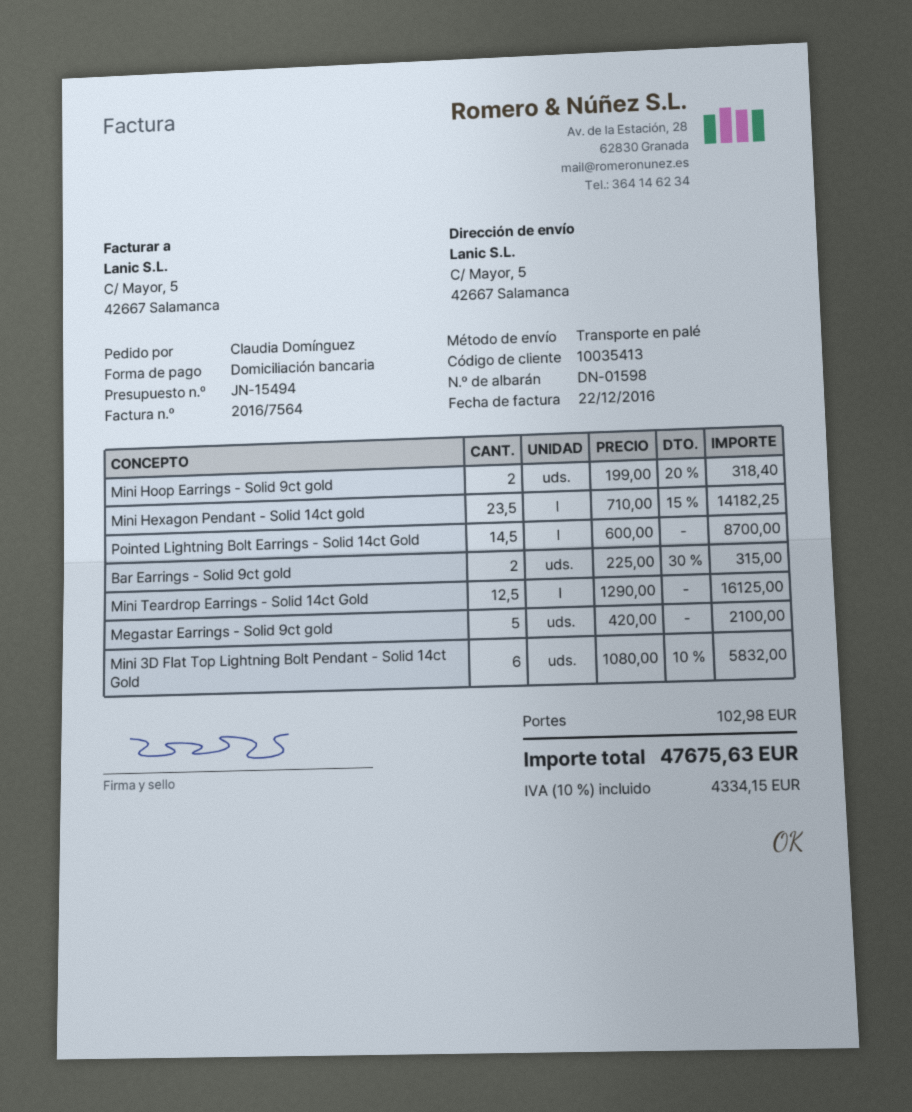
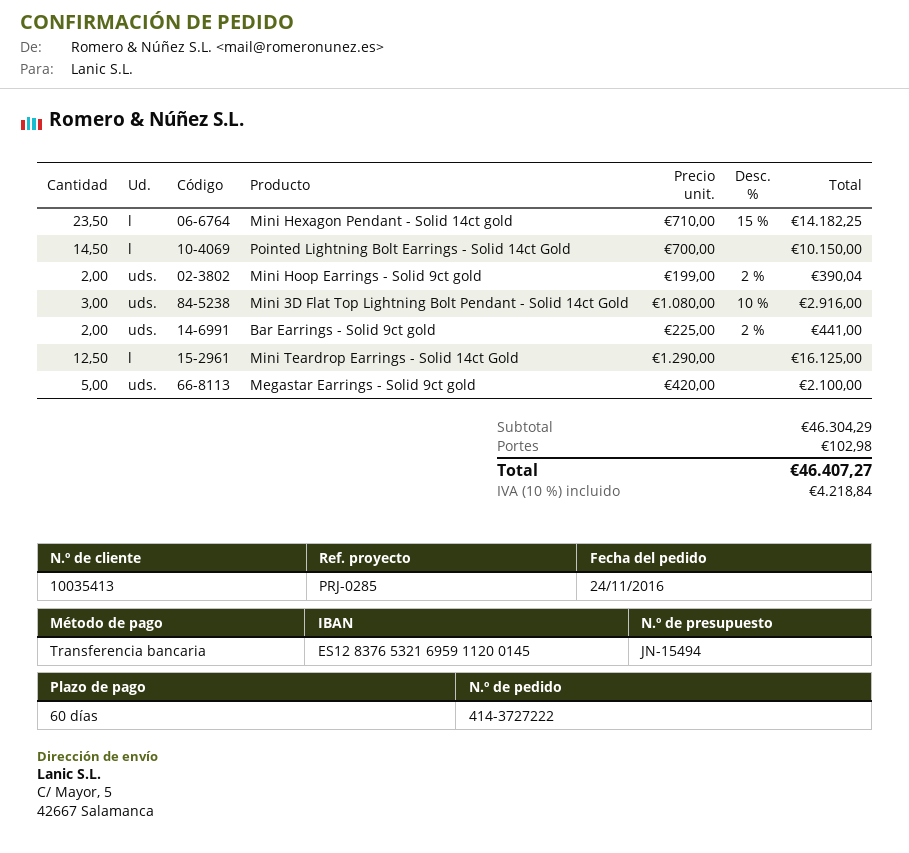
payment method: direct debit -> bank transfer
Mini Hoop Earrings - Solid 9ct gold: 2 x 199.00 - 20% = 318.40 -> 2 x 199.00 - 2% = 390.04
Pointed Lightning Bolt Earrings - Solid 14ct Gold: 14.5 x 600.00 = 8700.00 -> 14.5 x 700.00 = 10150.00
Bar Earrings - Solid 9ct gold: 2 x 225.00 - 30% = 315.00 -> 2 x 225.00 - 2% = 441.00
Mini 3D Flat Top Lightning Bolt Pendant - Solid 14ct Gold: 6 x 1080.00 - 10% = 5832.00 -> 3 x 1080.00 - 10% = 2916.00
tax: 10% = 4334.15 -> 10% = 4218.84
total: 47675.63 -> 46407.27

